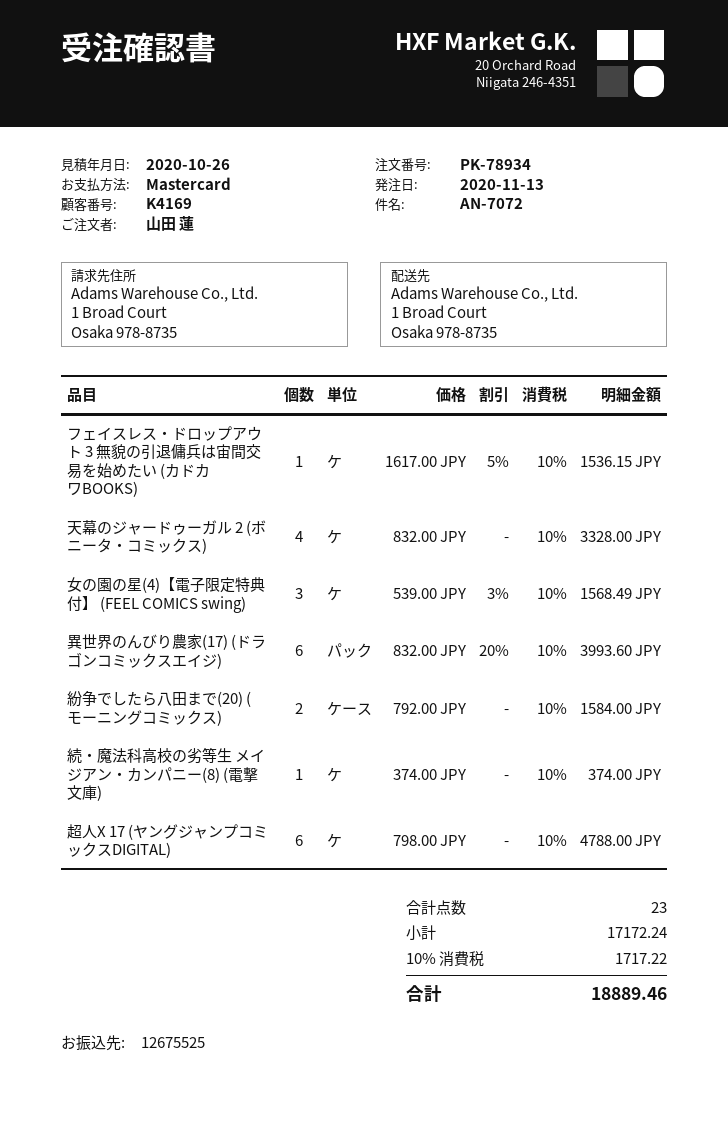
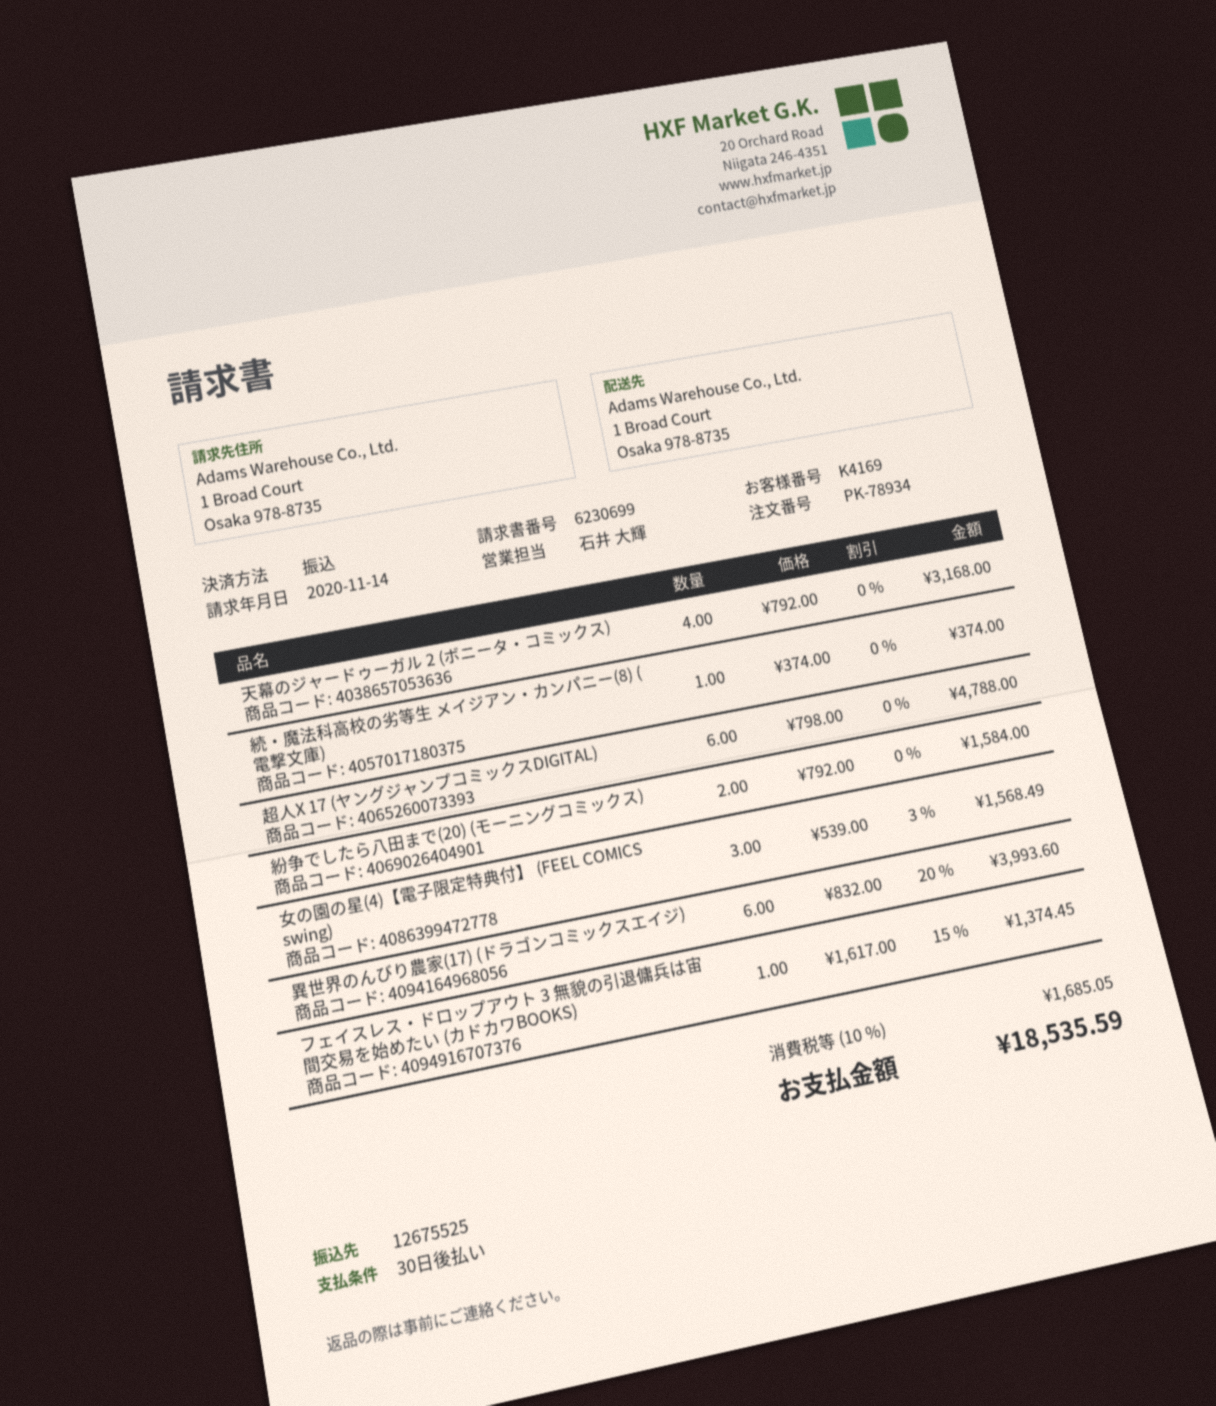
payment method: Mastercard -> bank transfer
フェイスレス・ドロップアウト 3 無貌の引退傭兵は宙間交易を始めたい (カドカワBOOKS): 1 x 1617.00 - 5% = 1536.15 -> 1 x 1617.00 - 15% = 1374.45
天幕のジャードゥーガル 2 (ボニータ・コミックス): 4 x 832.00 = 3328.00 -> 4 x 792.00 = 3168.00
tax: 10% = 1717.22 -> 10% = 1685.05
total: 18889.46 -> 18535.59

